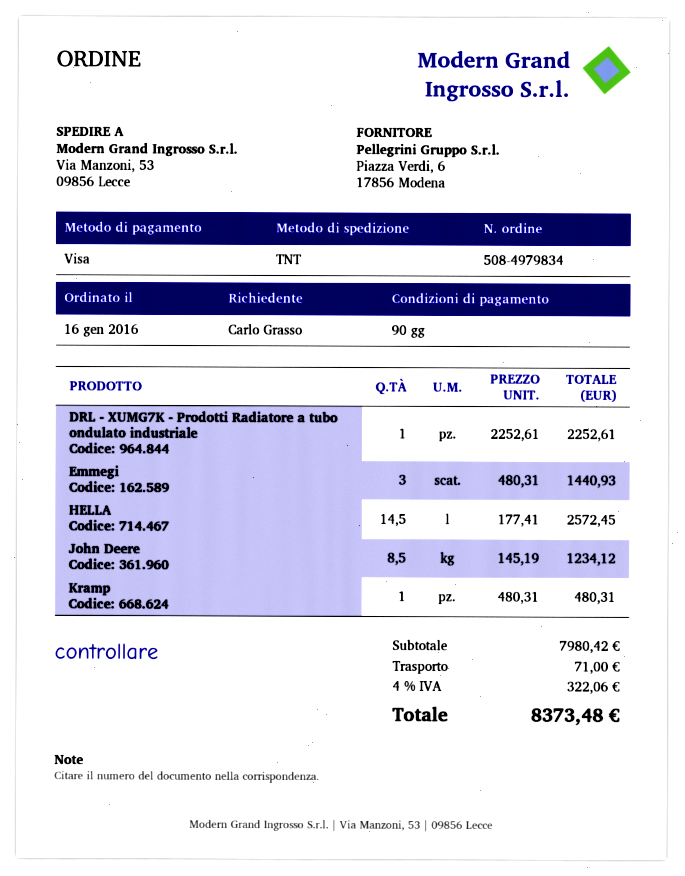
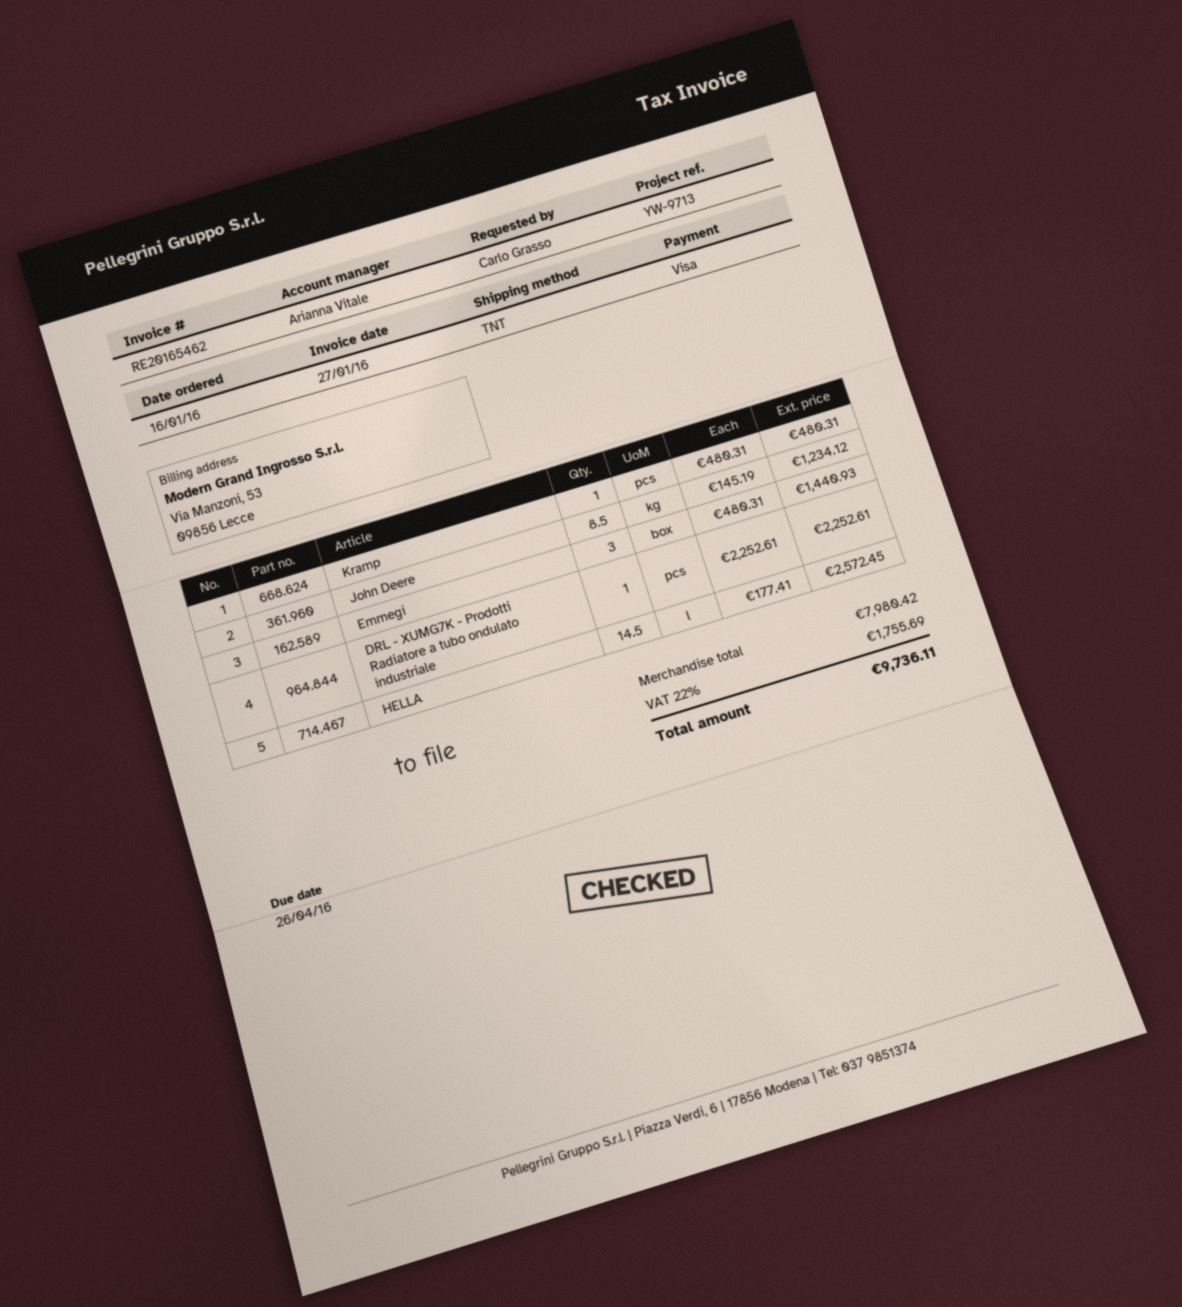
shipping: 71.00 -> none
tax: 4% = 322.06 -> 22% = 1755.69
total: 8373.48 -> 9736.11

